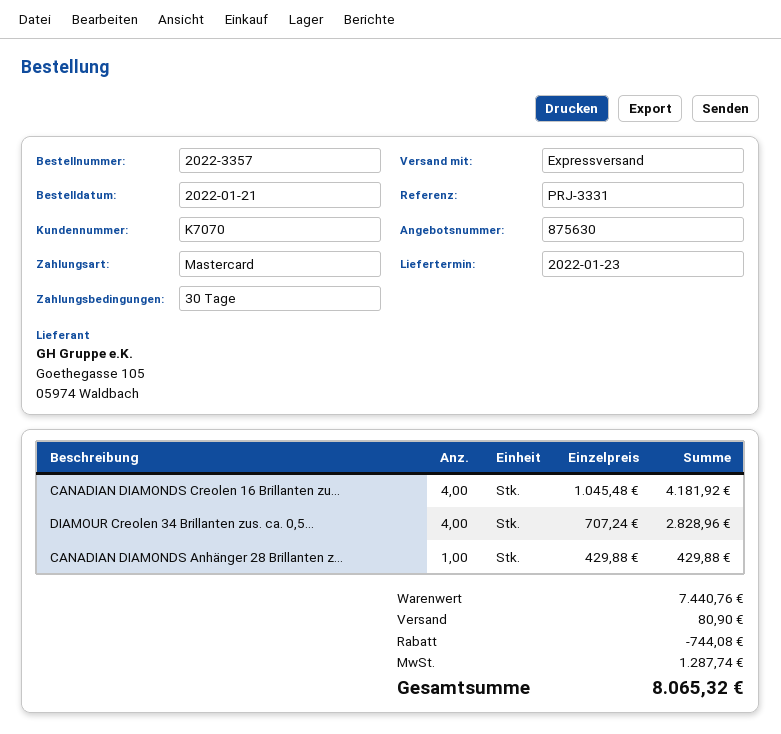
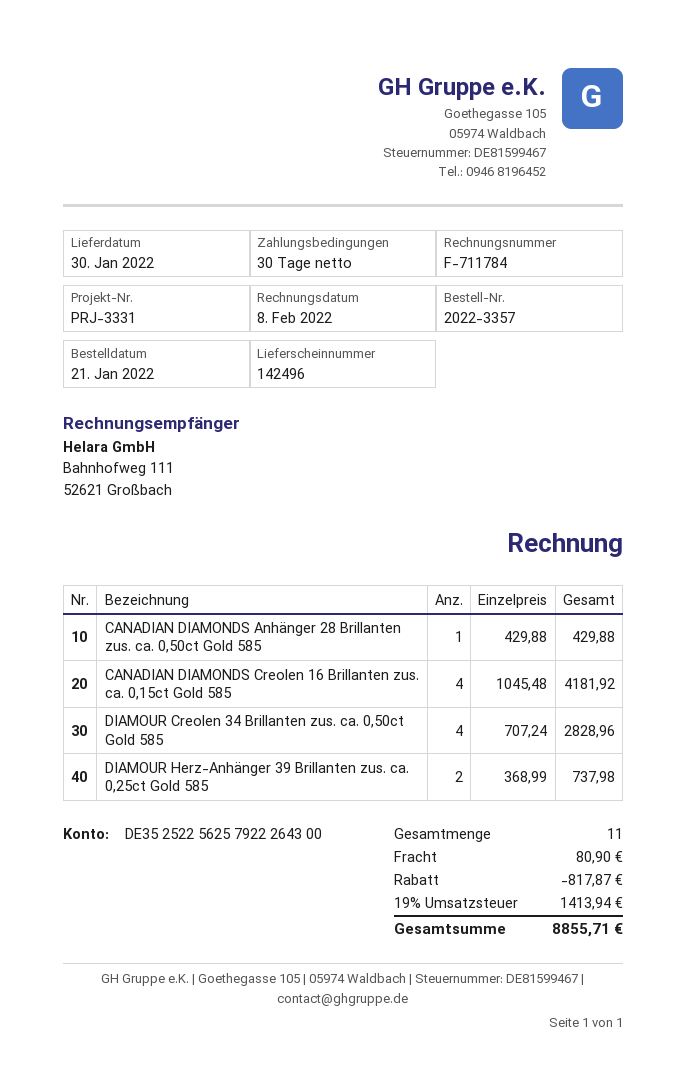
delivery date: 2022-01-23 -> 2022-01-30
DIAMOUR Herz-Anhänger 39 Brillanten zus. ca. 0,25ct Gold 585: none -> 2 x 368.99 = 737.98
discount: 744.08 -> 817.87
tax: 1287.74 -> 1413.94
total: 8065.32 -> 8855.71

